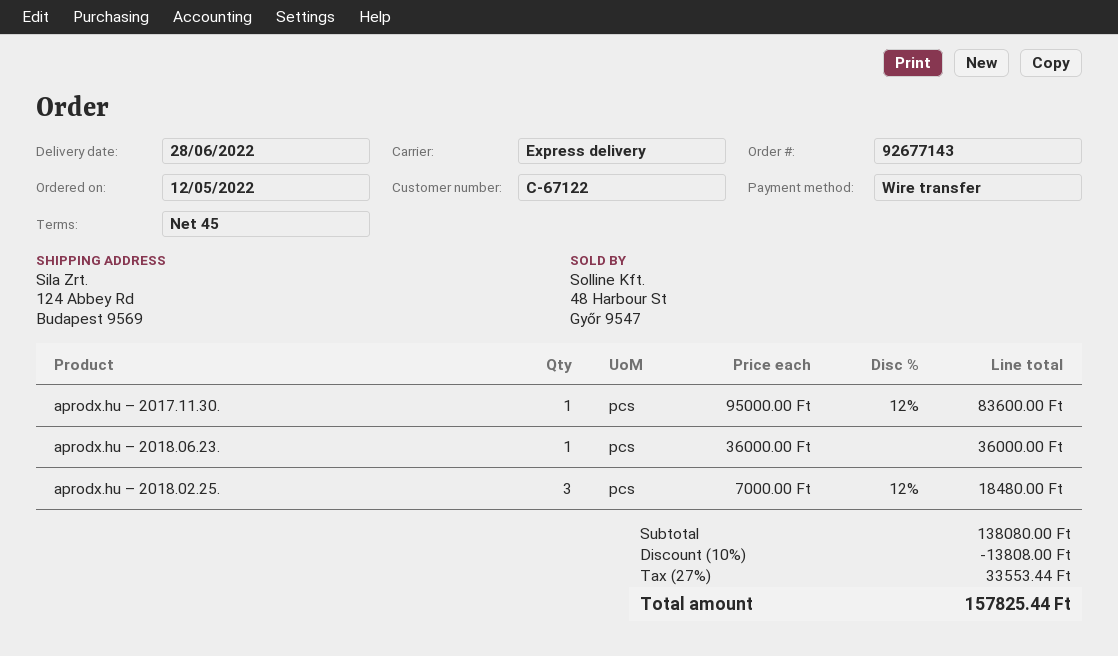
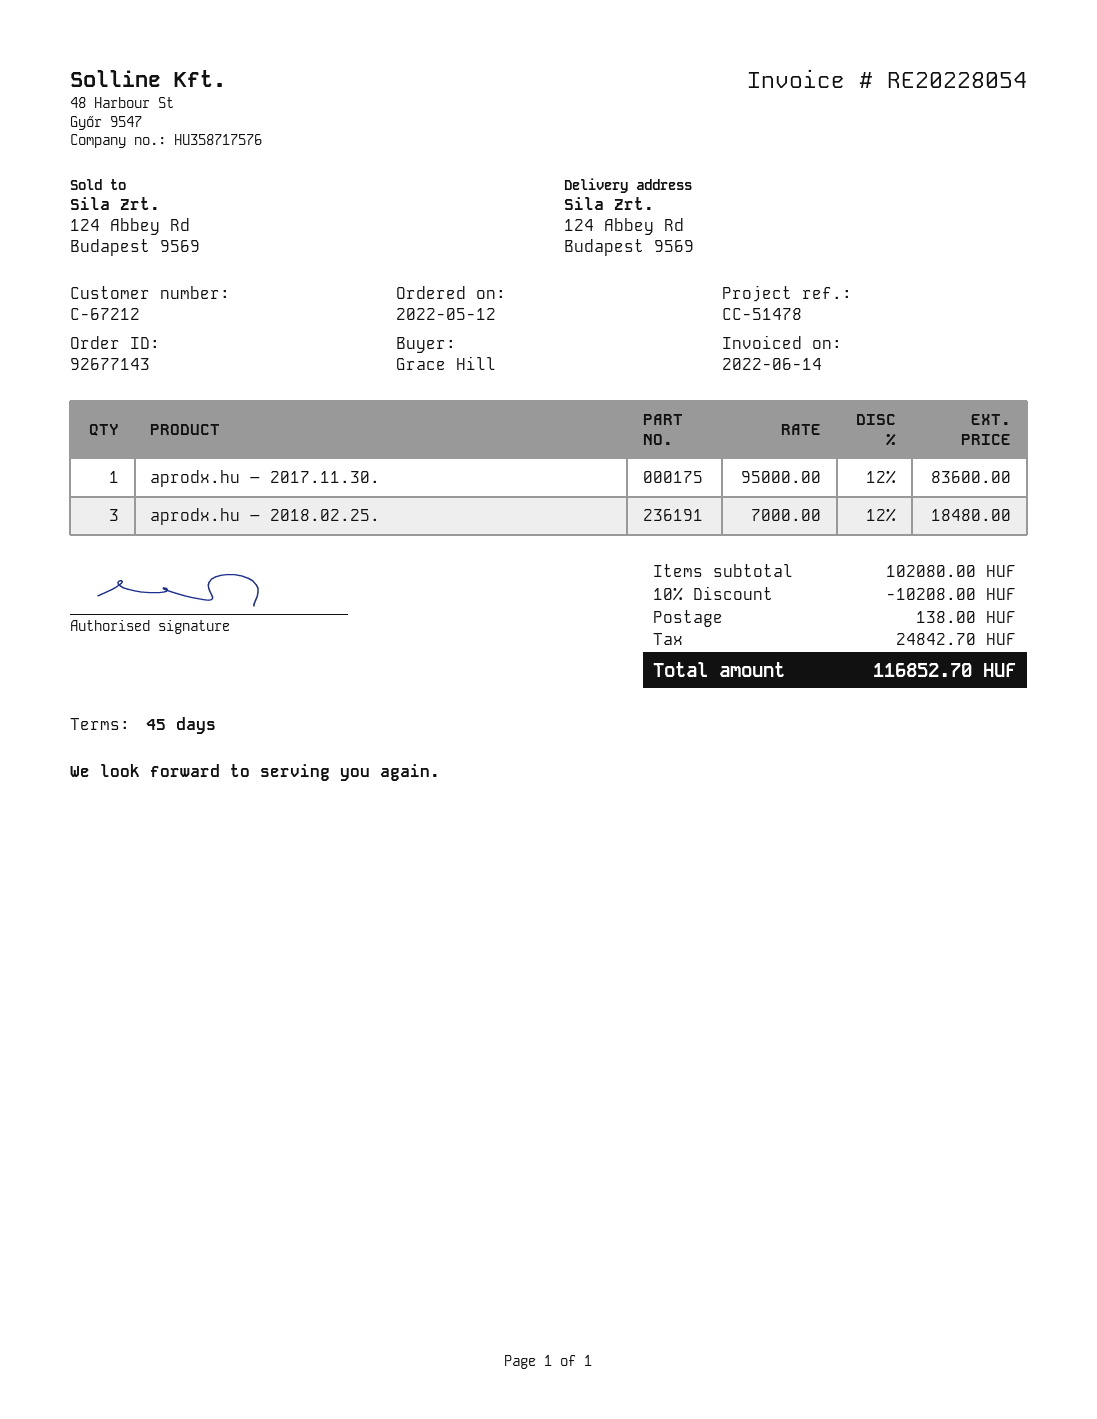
customer number: C-67122 -> C-67212
aprodx.hu – 2018.06.23.: 1 x 36000.00 = 36000.00 -> none
subtotal: 138080.00 -> 102080.00
discount: 10% = 13808.00 -> 10% = 10208.00
shipping: none -> 138.00
tax: 33553.44 -> 24842.70
total: 157825.44 -> 116852.70

